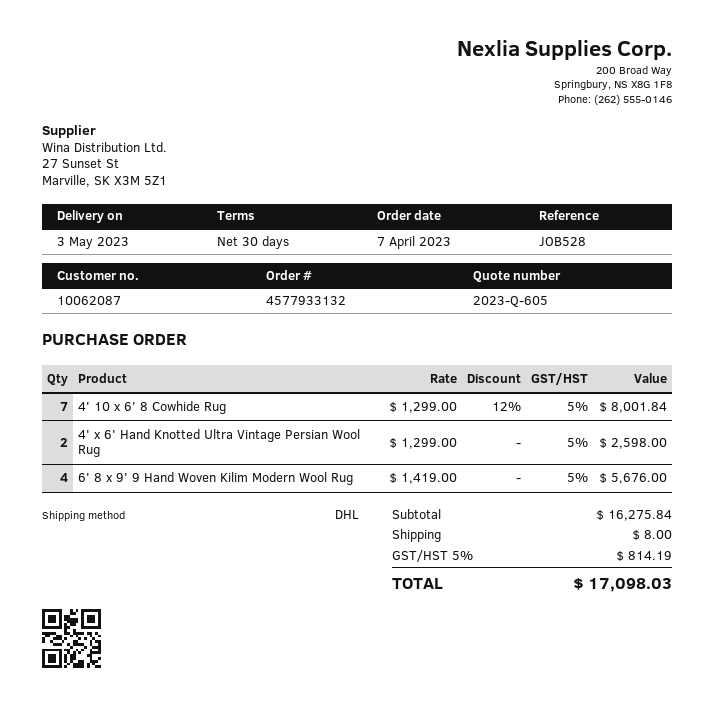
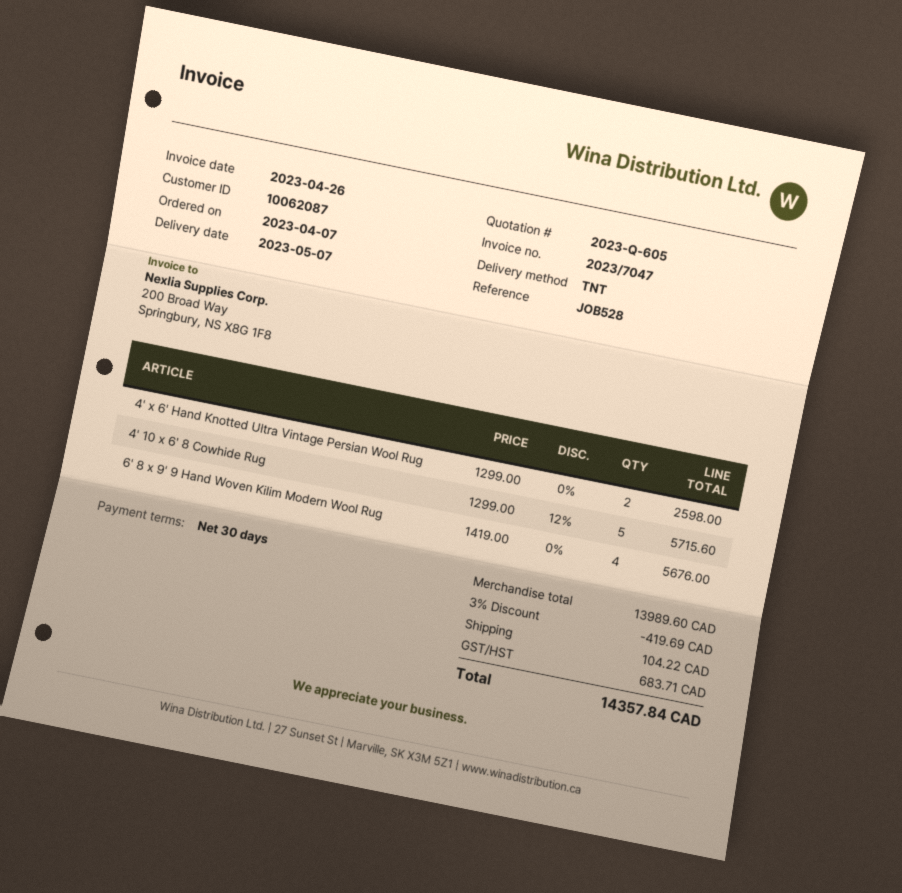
delivery date: 2023-05-03 -> 2023-05-07
shipping method: DHL -> TNT
4' 10 x 6' 8 Cowhide Rug: 7 x 1299.00 - 12% = 8001.84 -> 5 x 1299.00 - 12% = 5715.60
subtotal: 16275.84 -> 13989.60
discount: none -> 3% = 419.69
shipping: 8.00 -> 104.22
tax: 814.19 -> 683.71
total: 17098.03 -> 14357.84

